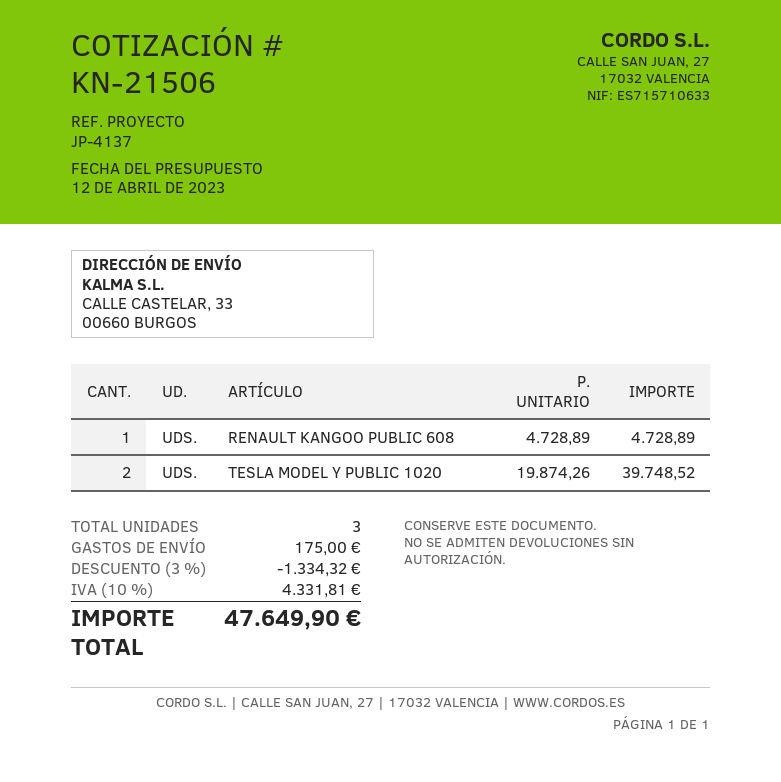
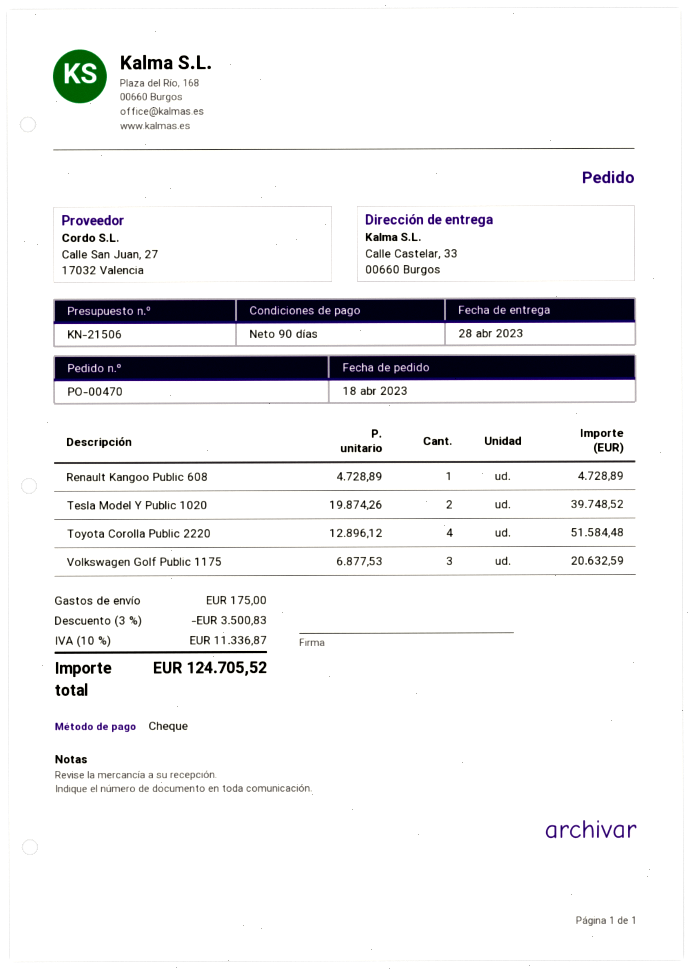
Toyota Corolla Public 2220: none -> 4 x 12896.12 = 51584.48
Volkswagen Golf Public 1175: none -> 3 x 6877.53 = 20632.59
discount: 3% = 1334.32 -> 3% = 3500.83
tax: 10% = 4331.81 -> 10% = 11336.87
total: 47649.90 -> 124705.52

